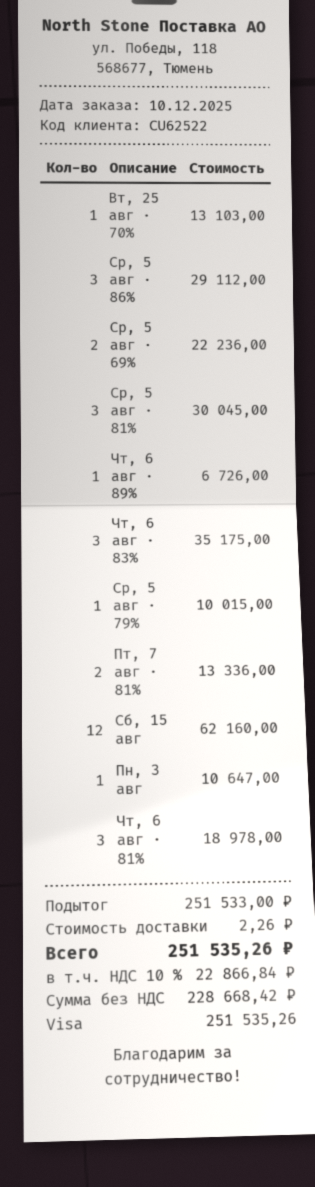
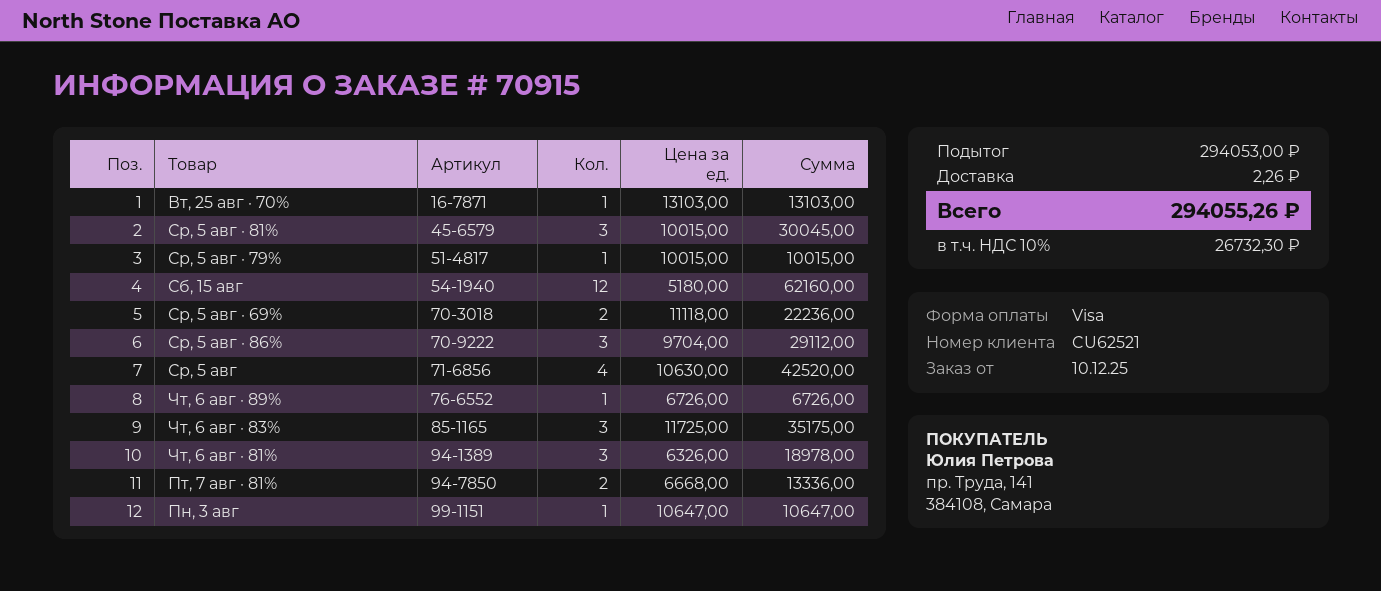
customer number: CU62522 -> CU62521
Ср, 5 авг: none -> 4 for 42520.00
subtotal: 251533.00 -> 294053.00
tax: 10% = 22866.84 -> 10% = 26732.30
total: 251535.26 -> 294055.26

